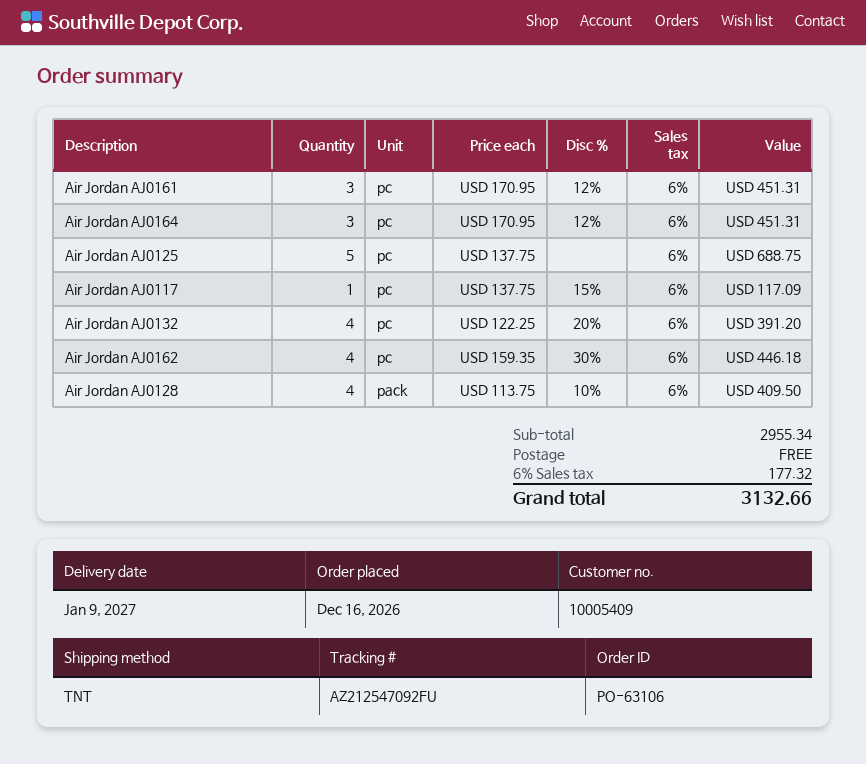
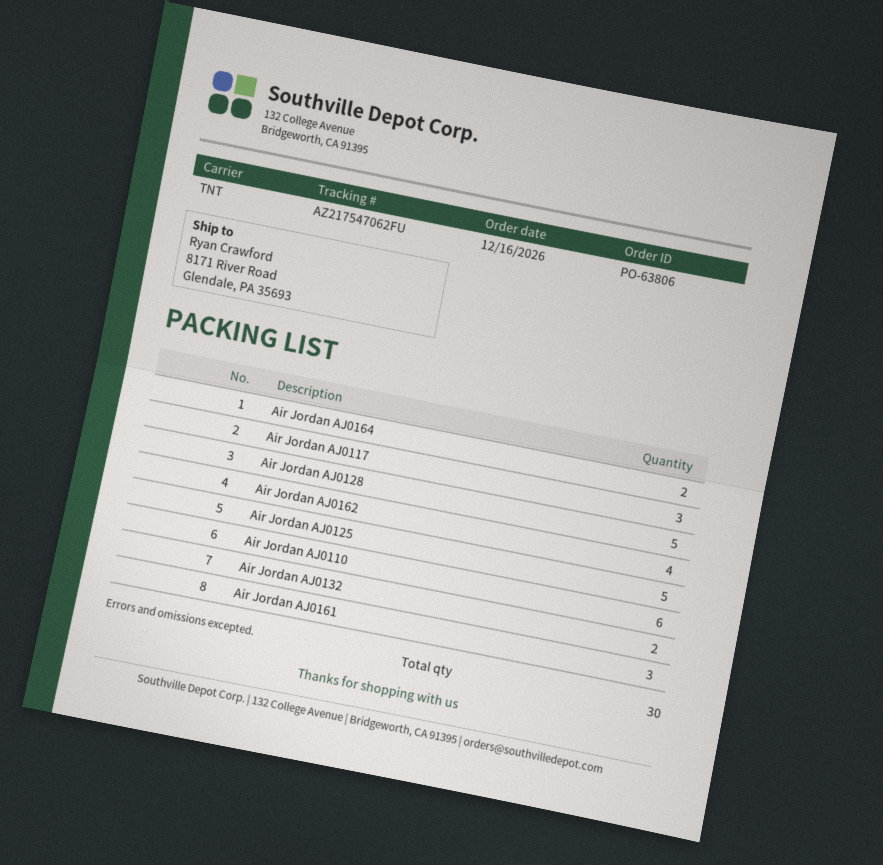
order number: PO-63106 -> PO-63806
tracking number: AZ212547092FU -> AZ217547062FU
Air Jordan AJ0164: 3 -> 2
Air Jordan AJ0117: 1 -> 3
Air Jordan AJ0132: 4 -> 2
Air Jordan AJ0128: 4 -> 5
Air Jordan AJ0110: none -> 6

